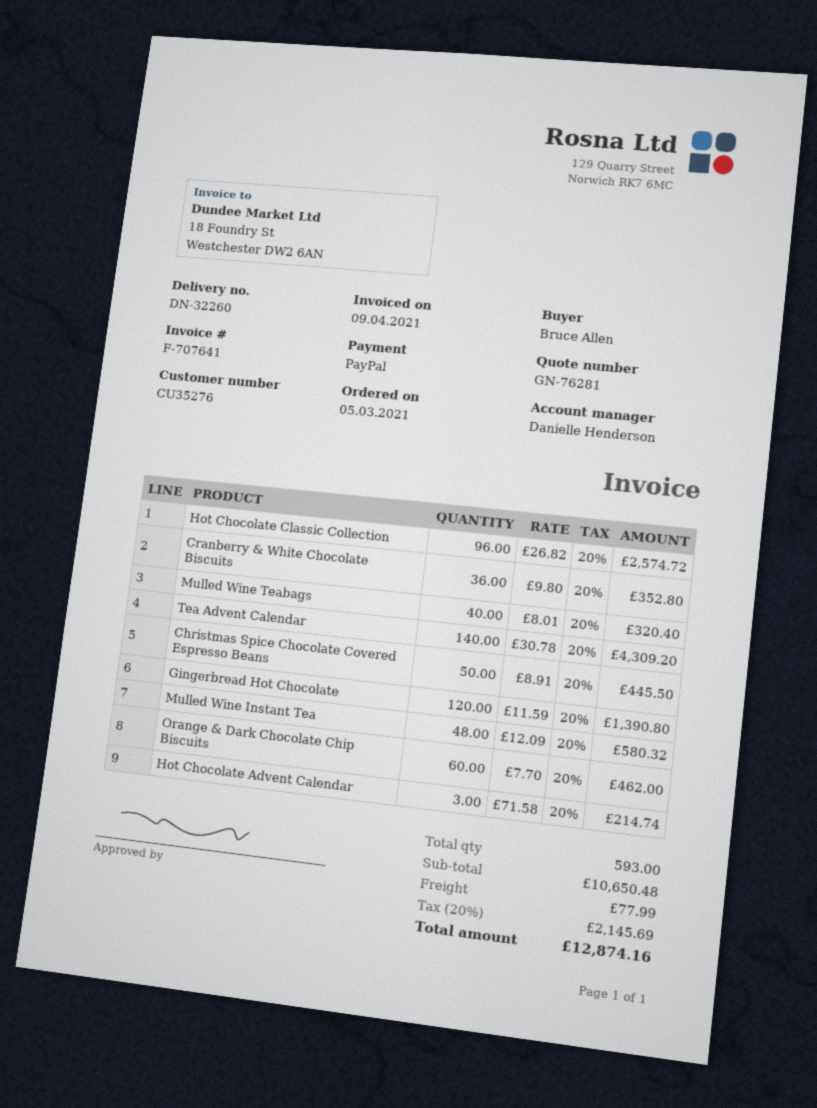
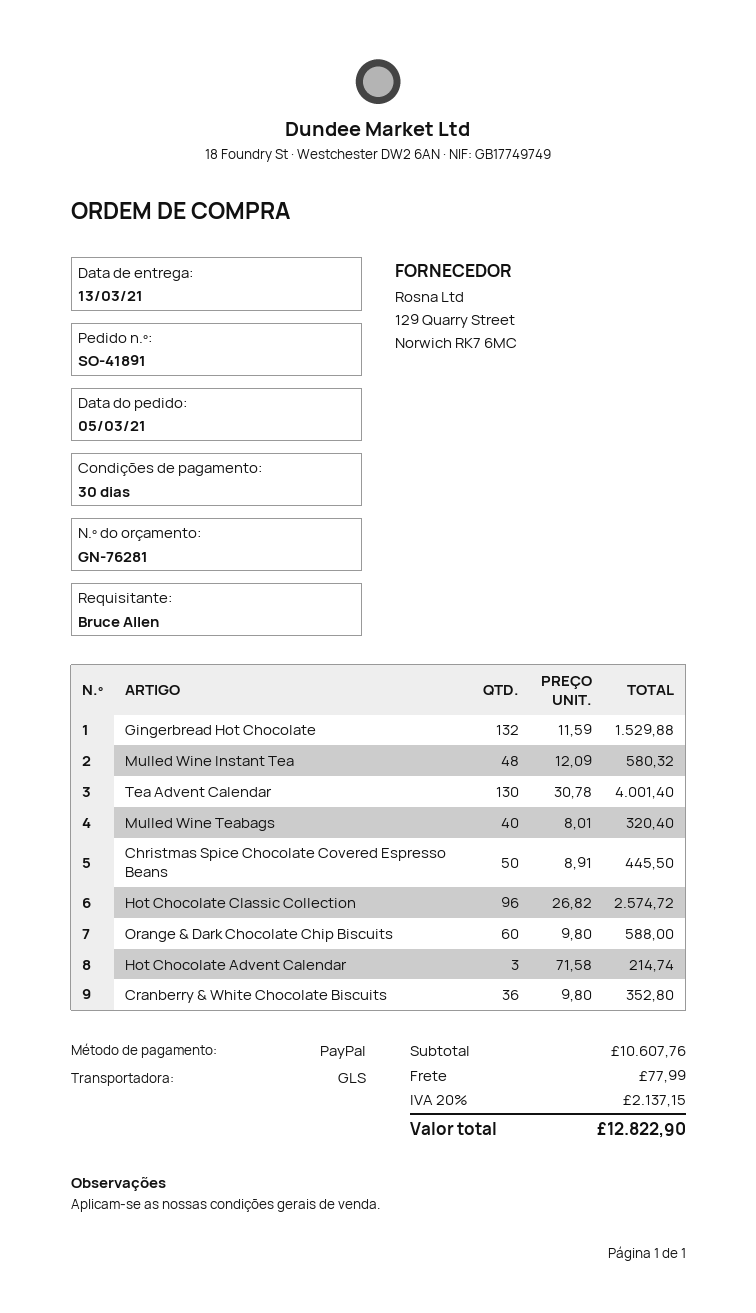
Tea Advent Calendar: 140 x 30.78 = 4309.20 -> 130 x 30.78 = 4001.40
Gingerbread Hot Chocolate: 120 x 11.59 = 1390.80 -> 132 x 11.59 = 1529.88
Orange & Dark Chocolate Chip Biscuits: 60 x 7.70 = 462.00 -> 60 x 9.80 = 588.00
subtotal: 10650.48 -> 10607.76
tax: 20% = 2145.69 -> 20% = 2137.15
total: 12874.16 -> 12822.90

